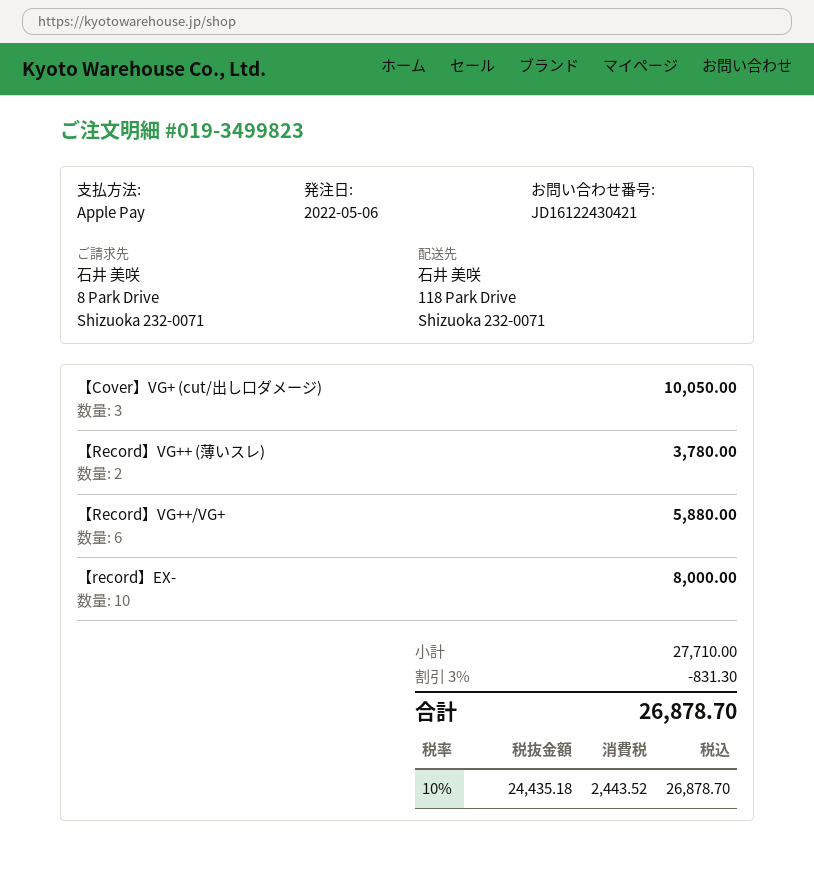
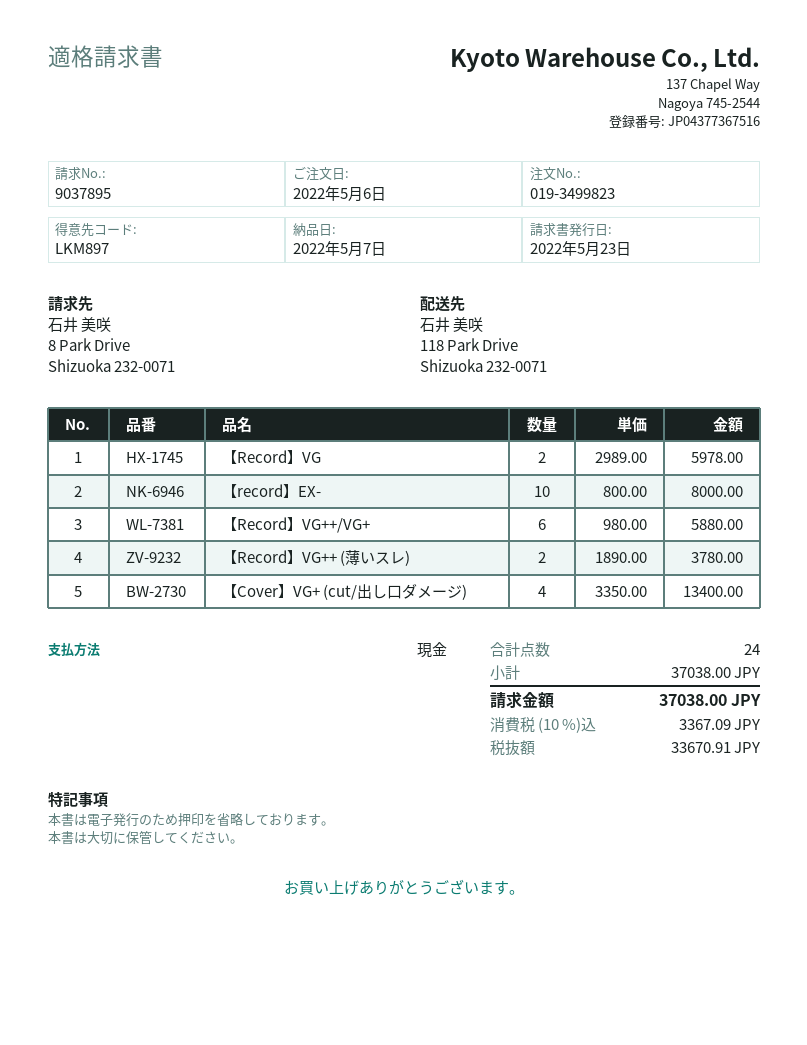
payment method: Apple Pay -> cash
【Cover】VG+ (cut/出し口ダメージ): 3 for 10050.00 -> 4 for 13400.00
【Record】VG: none -> 2 for 5978.00
subtotal: 27710.00 -> 37038.00
discount: 3% = 831.30 -> none
net: 24435.18 -> 33670.91
tax: 10% = 2443.52 -> 10% = 3367.09
total: 26878.70 -> 37038.00

